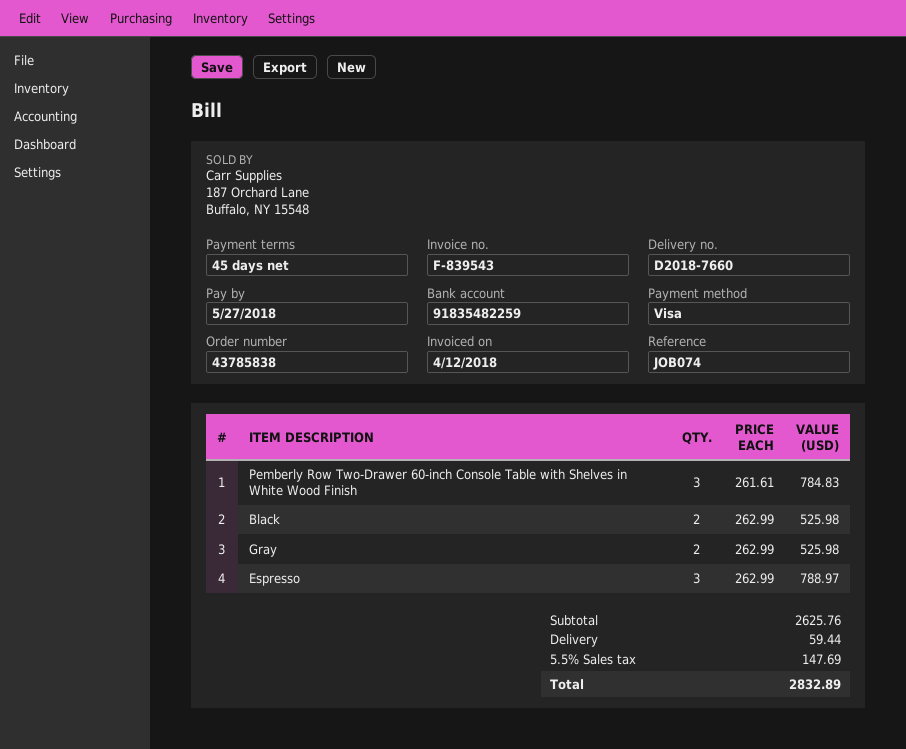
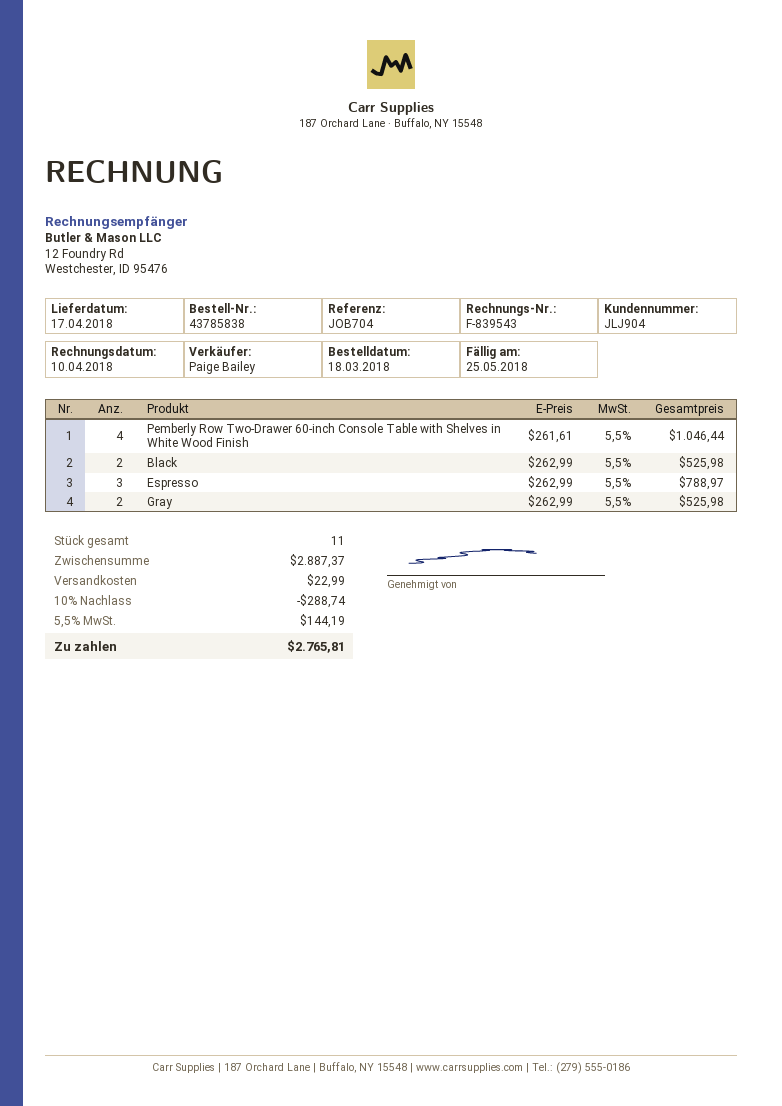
invoice date: 2018-04-12 -> 2018-04-10
due date: 2018-05-27 -> 2018-05-25
reference: JOB074 -> JOB704
Pemberly Row Two-Drawer 60-inch Console Table with Shelves in White Wood Finish: 3 x 261.61 = 784.83 -> 4 x 261.61 = 1046.44
subtotal: 2625.76 -> 2887.37
discount: none -> 10% = 288.74
shipping: 59.44 -> 22.99
tax: 5.5% = 147.69 -> 5.5% = 144.19
total: 2832.89 -> 2765.81

